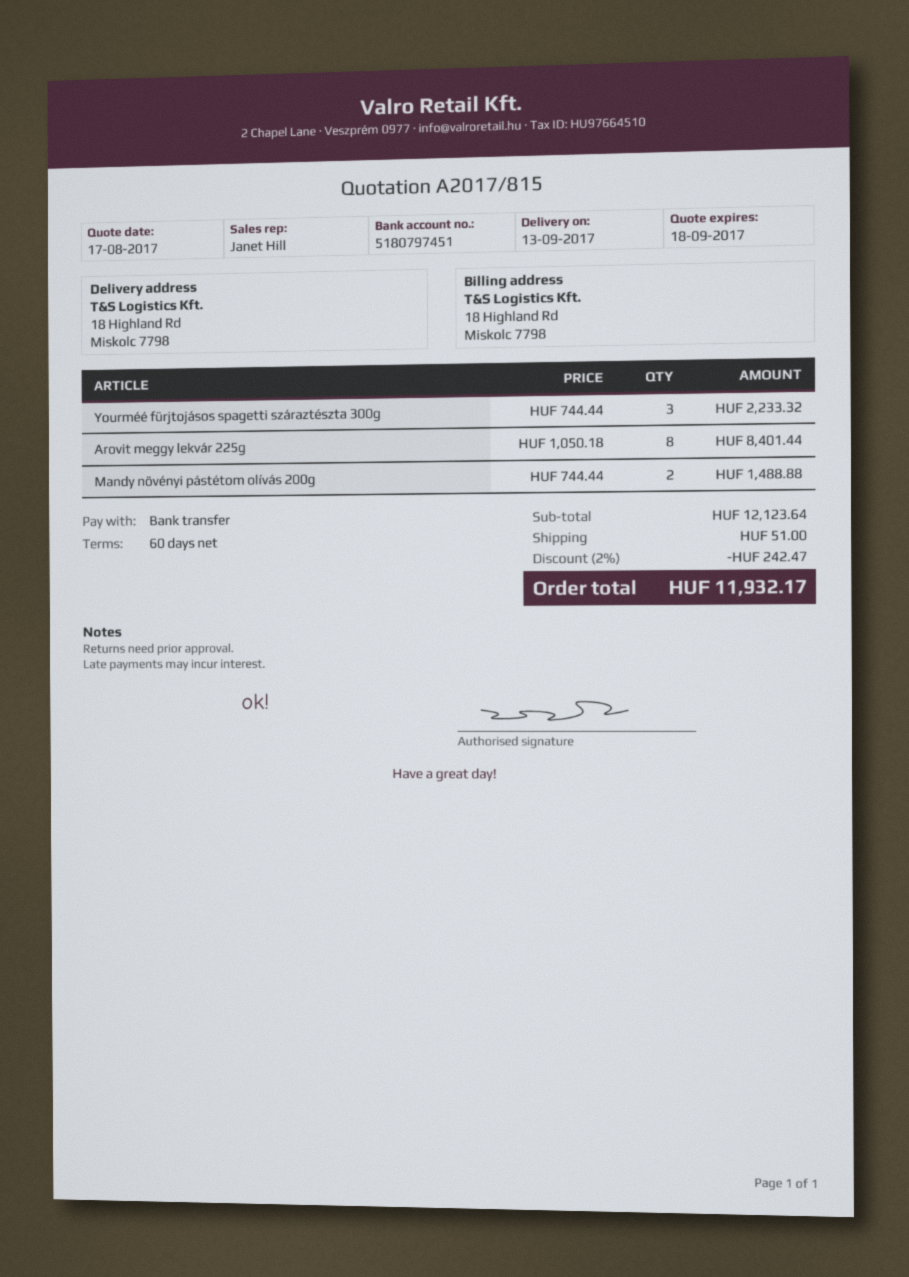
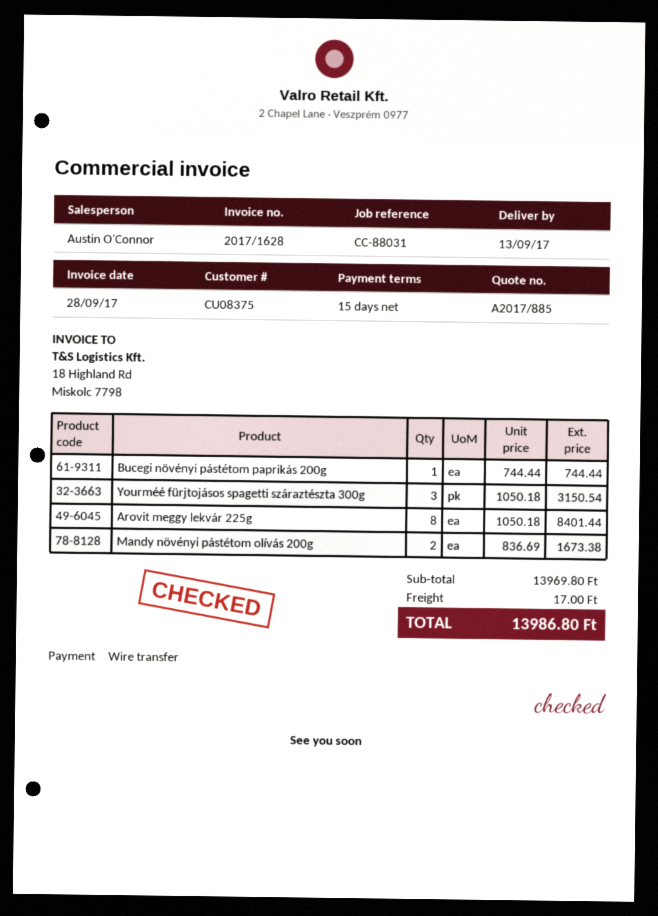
quote number: A2017/815 -> A2017/885
payment terms: 60 days -> 15 days
sales rep: Janet Hill -> Austin O'Connor
Yourméé fürjtojásos spagetti száraztészta 300g: 3 x 744.44 = 2233.32 -> 3 x 1050.18 = 3150.54
Mandy növényi pástétom olívás 200g: 2 x 744.44 = 1488.88 -> 2 x 836.69 = 1673.38
Bucegi növényi pástétom paprikás 200g: none -> 1 x 744.44 = 744.44
subtotal: 12123.64 -> 13969.80
discount: 2% = 242.47 -> none
shipping: 51.00 -> 17.00
total: 11932.17 -> 13986.80

